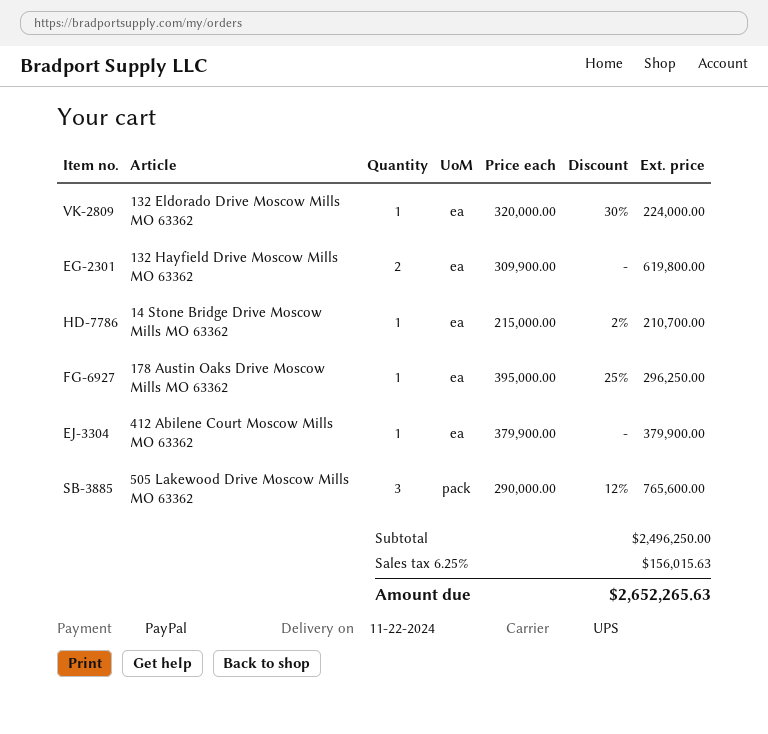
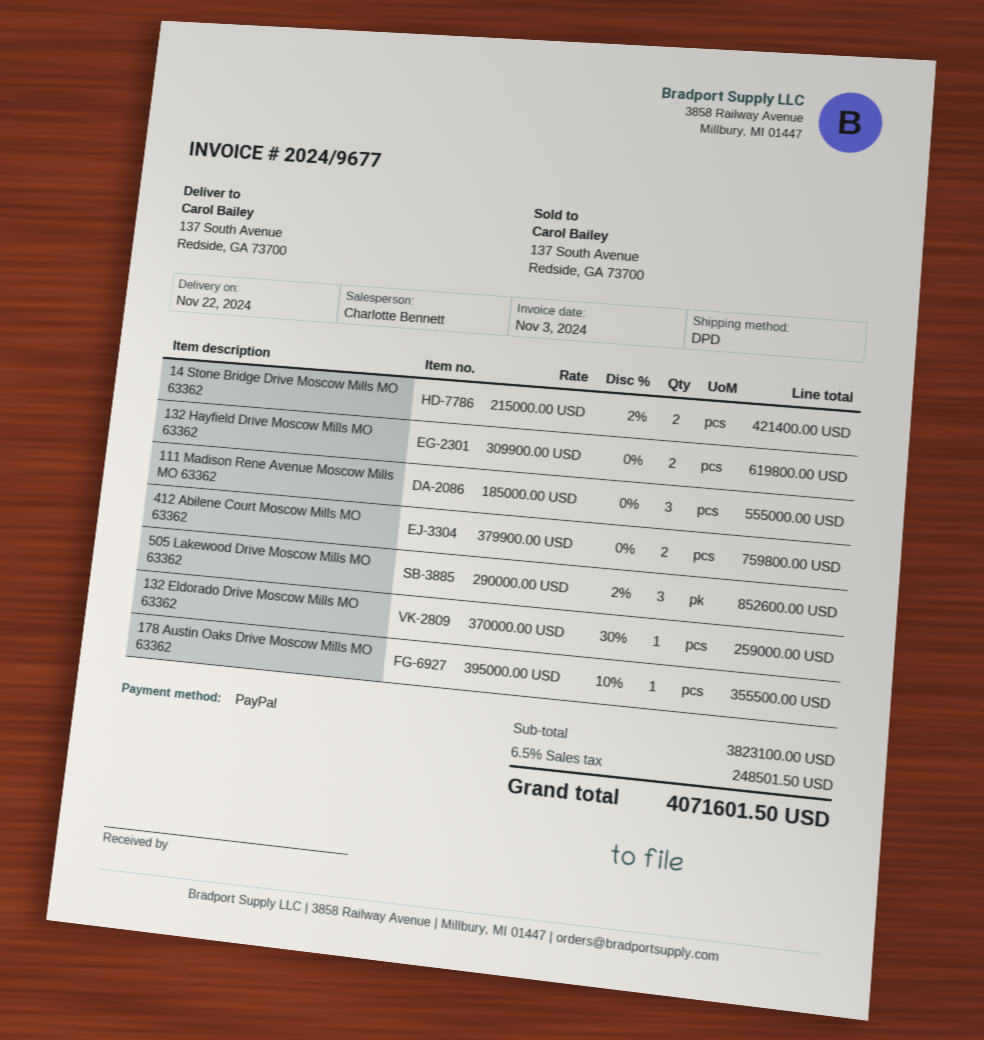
shipping method: UPS -> DPD
132 Eldorado Drive Moscow Mills MO 63362: 1 x 320000.00 - 30% = 224000.00 -> 1 x 370000.00 - 30% = 259000.00
14 Stone Bridge Drive Moscow Mills MO 63362: 1 x 215000.00 - 2% = 210700.00 -> 2 x 215000.00 - 2% = 421400.00
178 Austin Oaks Drive Moscow Mills MO 63362: 1 x 395000.00 - 25% = 296250.00 -> 1 x 395000.00 - 10% = 355500.00
412 Abilene Court Moscow Mills MO 63362: 1 x 379900.00 = 379900.00 -> 2 x 379900.00 = 759800.00
505 Lakewood Drive Moscow Mills MO 63362: 3 x 290000.00 - 12% = 765600.00 -> 3 x 290000.00 - 2% = 852600.00
111 Madison Rene Avenue Moscow Mills MO 63362: none -> 3 x 185000.00 = 555000.00
subtotal: 2496250.00 -> 3823100.00
tax: 6.25% = 156015.63 -> 6.5% = 248501.50
total: 2652265.63 -> 4071601.50

